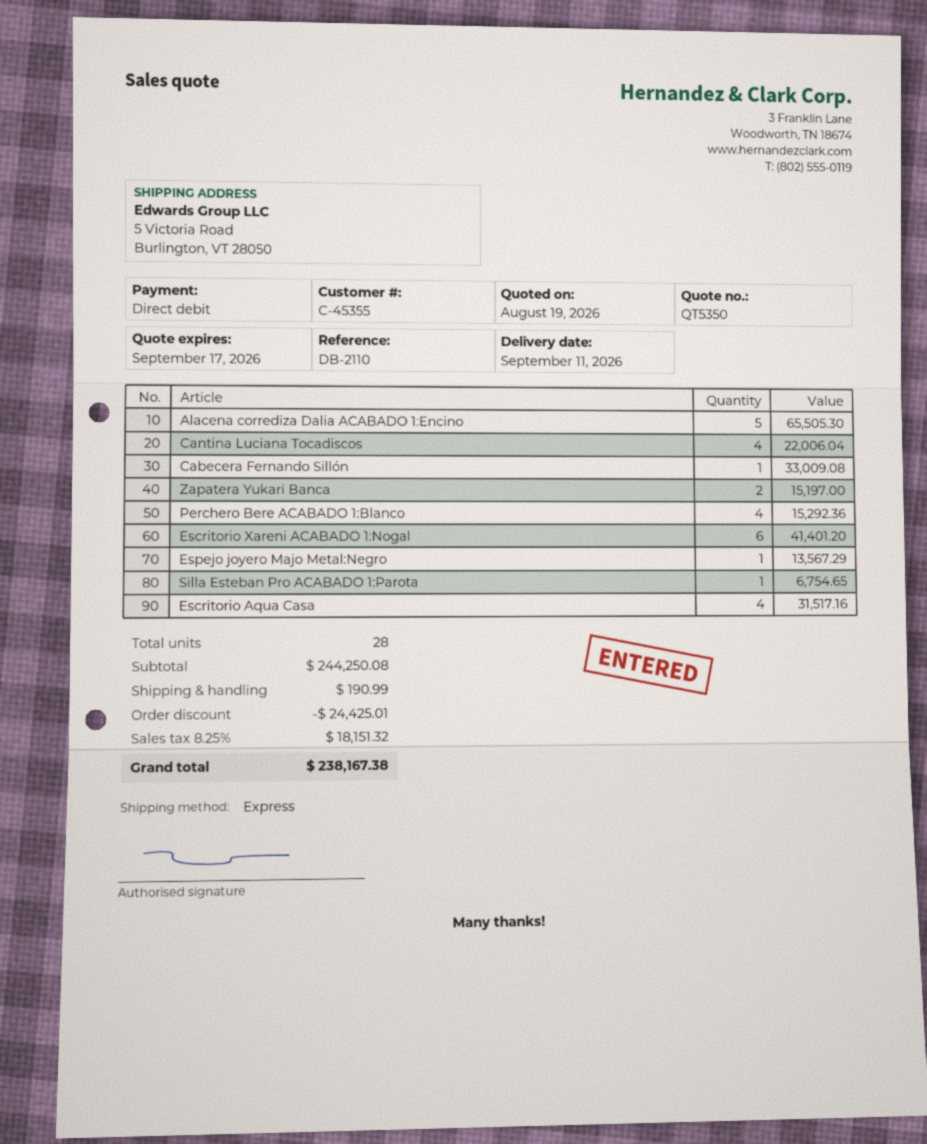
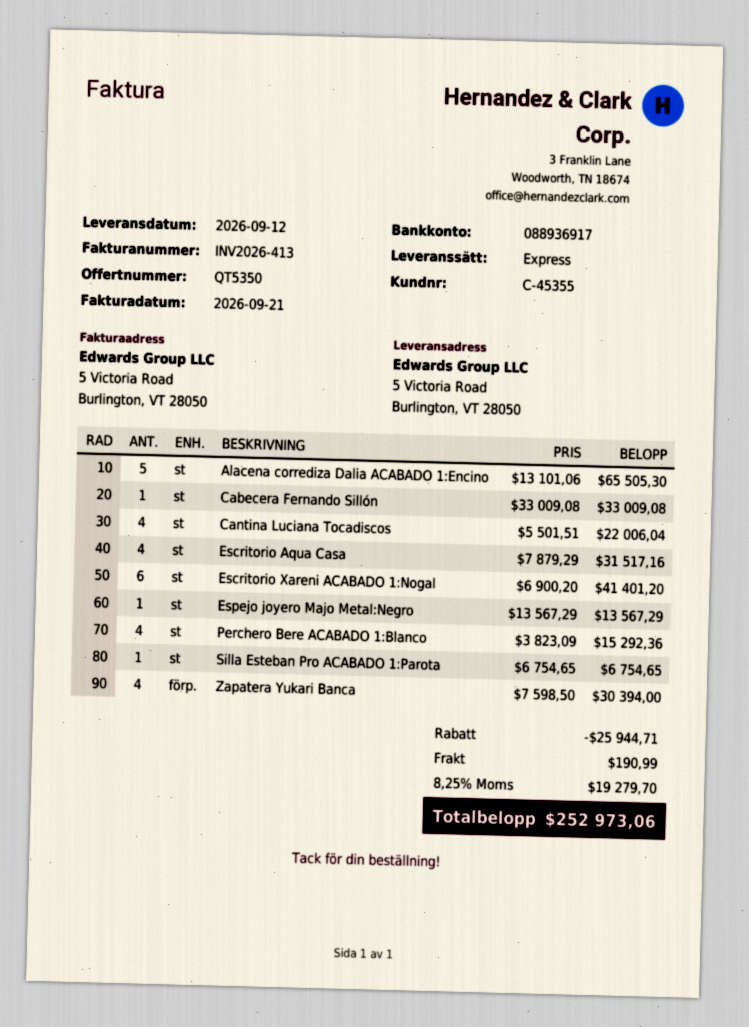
delivery date: 2026-09-11 -> 2026-09-12
Zapatera Yukari Banca: 2 for 15197.00 -> 4 for 30394.00
discount: 24425.01 -> 25944.71
tax: 8.25% = 18151.32 -> 8.25% = 19279.70
total: 238167.38 -> 252973.06

